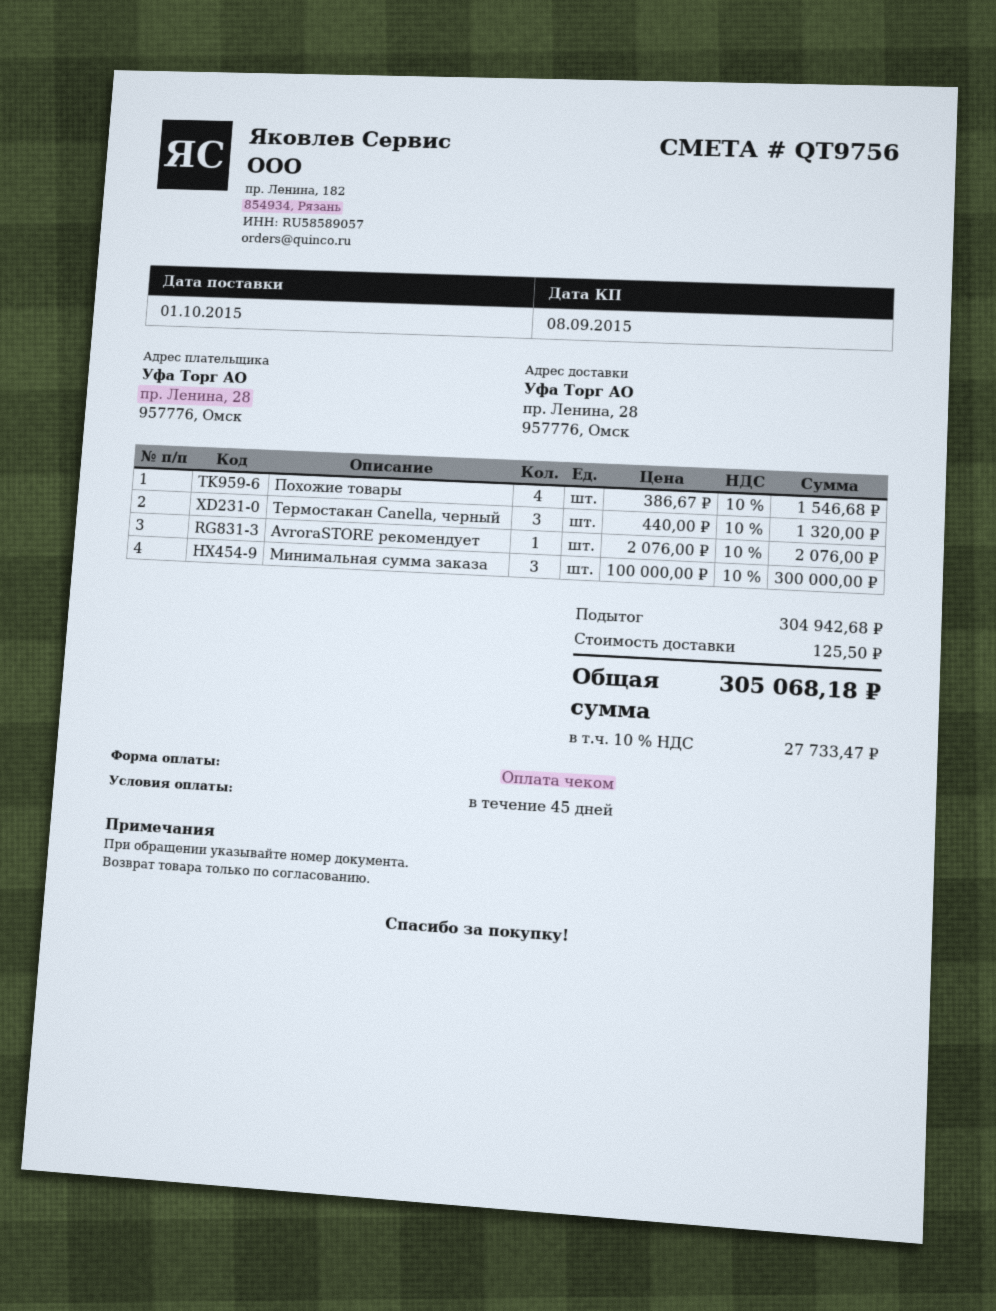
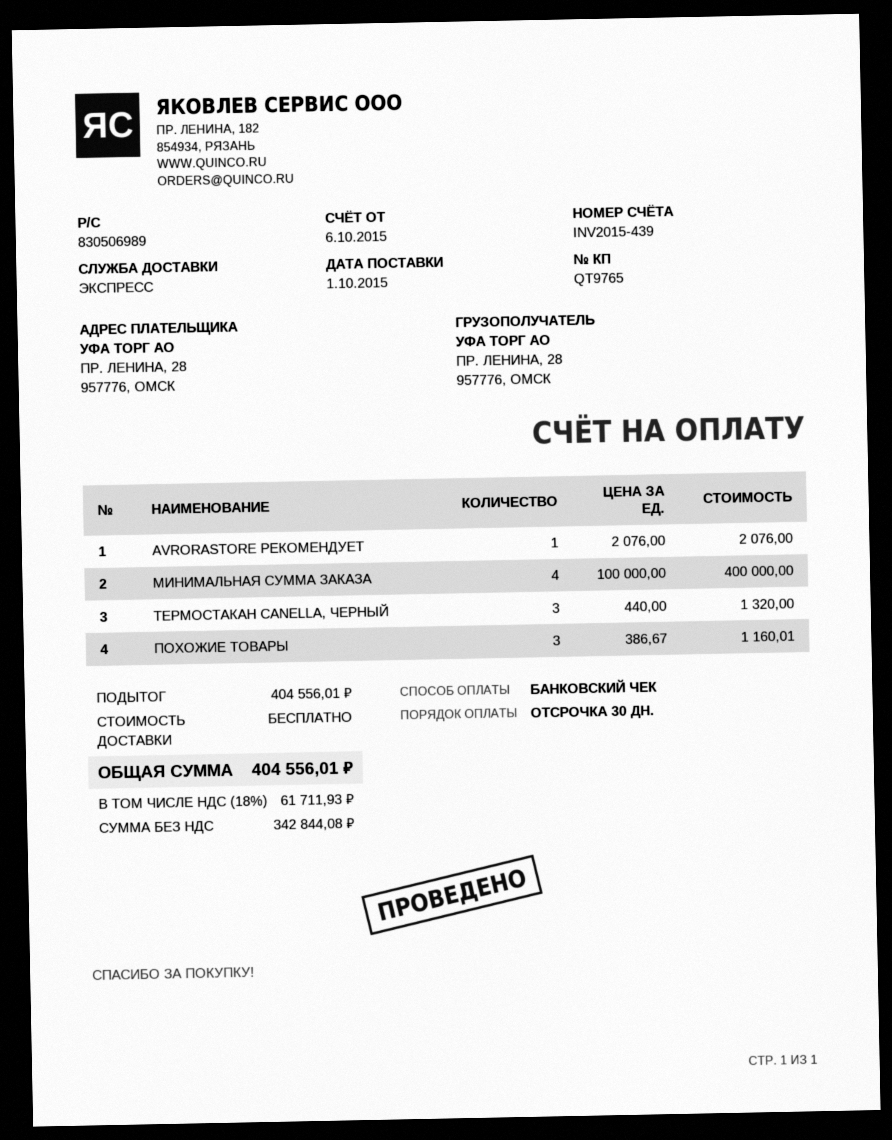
quote number: QT9756 -> QT9765
payment terms: 45 days -> 30 days
Похожие товары: 4 x 386.67 = 1546.68 -> 3 x 386.67 = 1160.01
Минимальная сумма заказа: 3 x 100000.00 = 300000.00 -> 4 x 100000.00 = 400000.00
subtotal: 304942.68 -> 404556.01
shipping: 125.50 -> 0.00
tax: 10% = 27733.47 -> 18% = 61711.93
total: 305068.18 -> 404556.01

